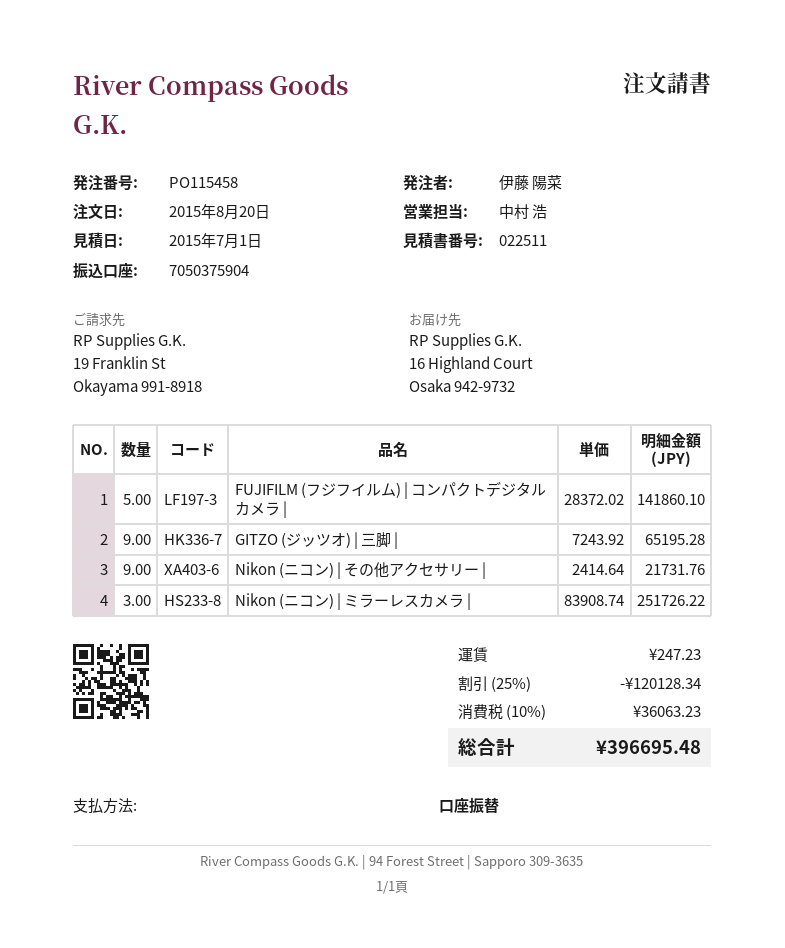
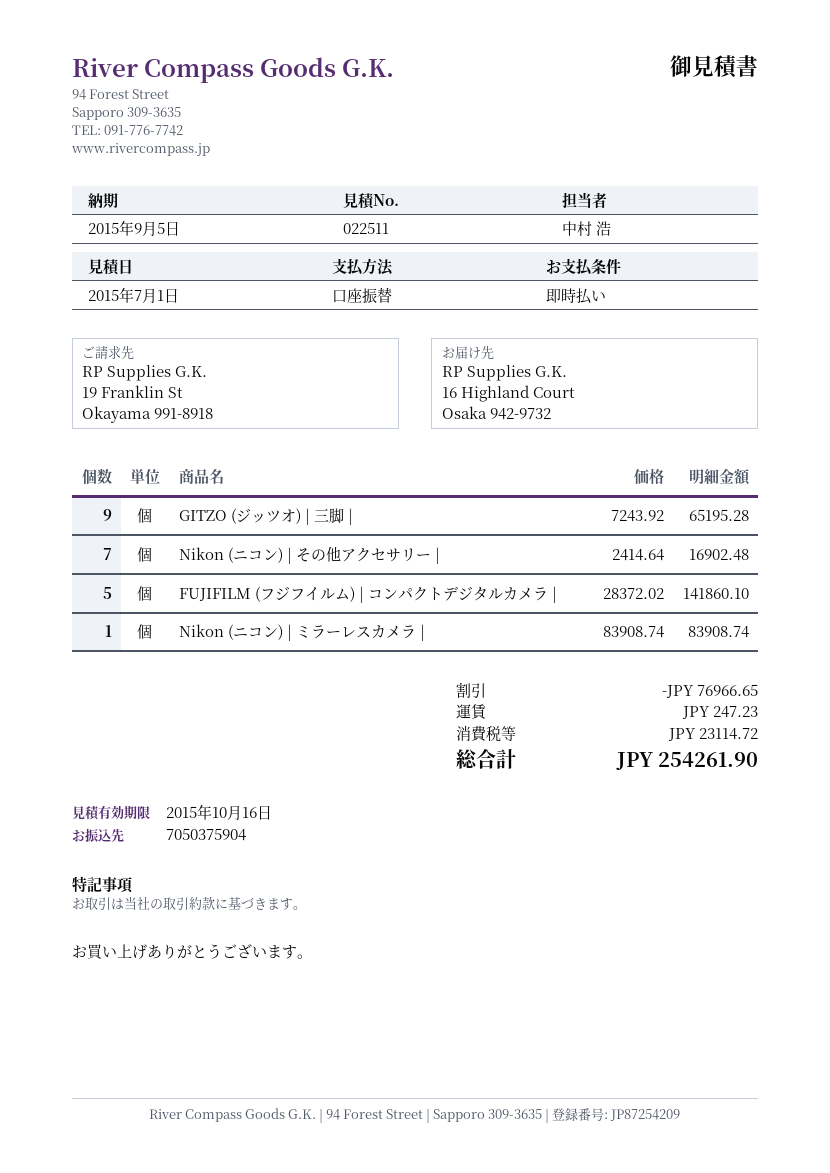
Nikon (ニコン) | その他アクセサリー |: 9 x 2414.64 = 21731.76 -> 7 x 2414.64 = 16902.48
Nikon (ニコン) | ミラーレスカメラ |: 3 x 83908.74 = 251726.22 -> 1 x 83908.74 = 83908.74
discount: 120128.34 -> 76966.65
tax: 36063.23 -> 23114.72
total: 396695.48 -> 254261.90

